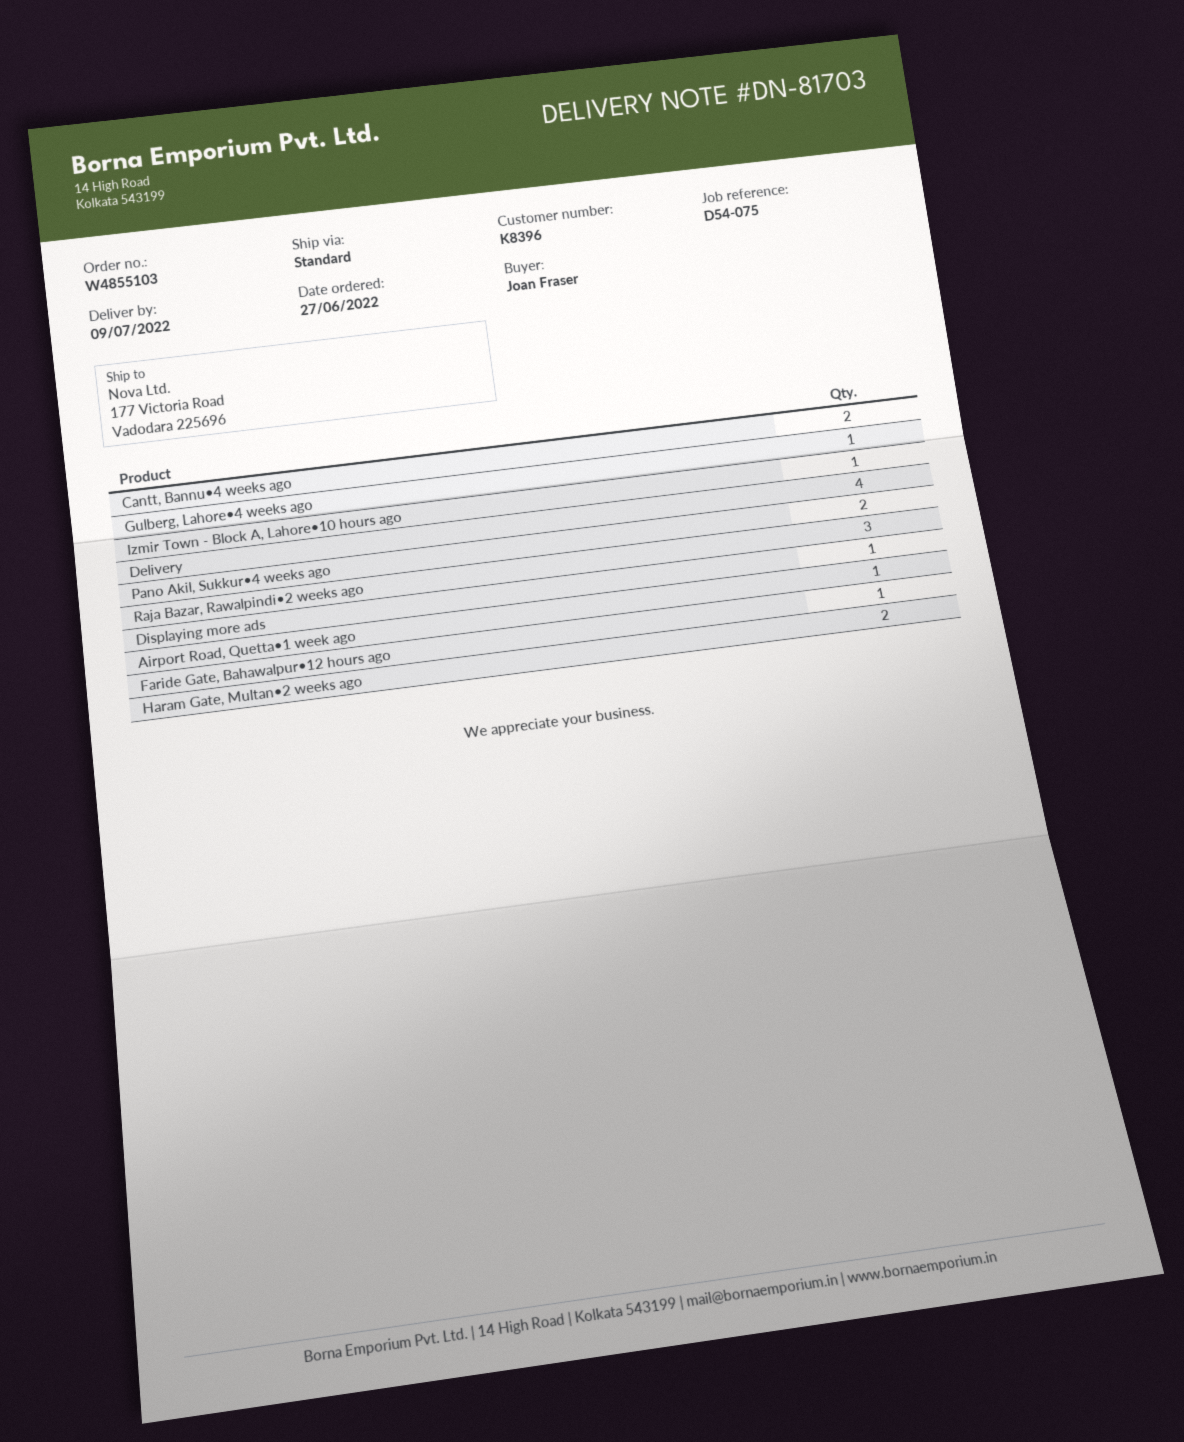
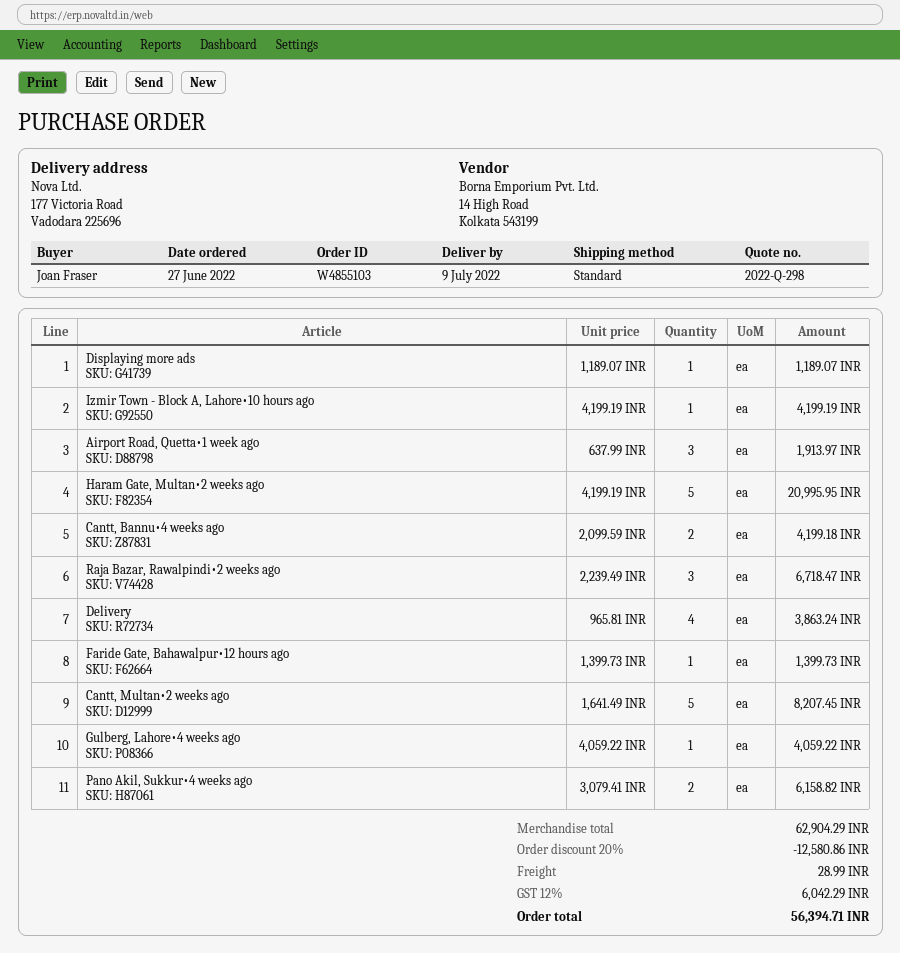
Airport Road, Quetta•1 week ago: 1 -> 3
Haram Gate, Multan•2 weeks ago: 2 -> 5
Cantt, Multan•2 weeks ago: none -> 5

